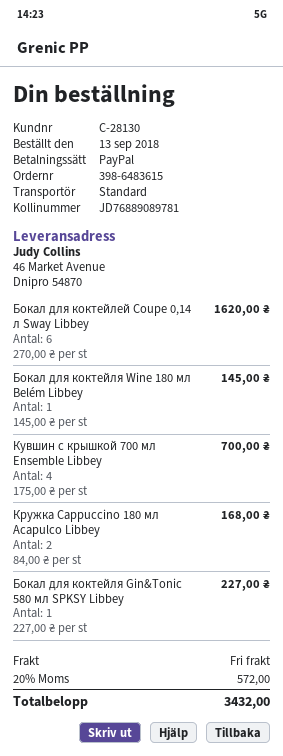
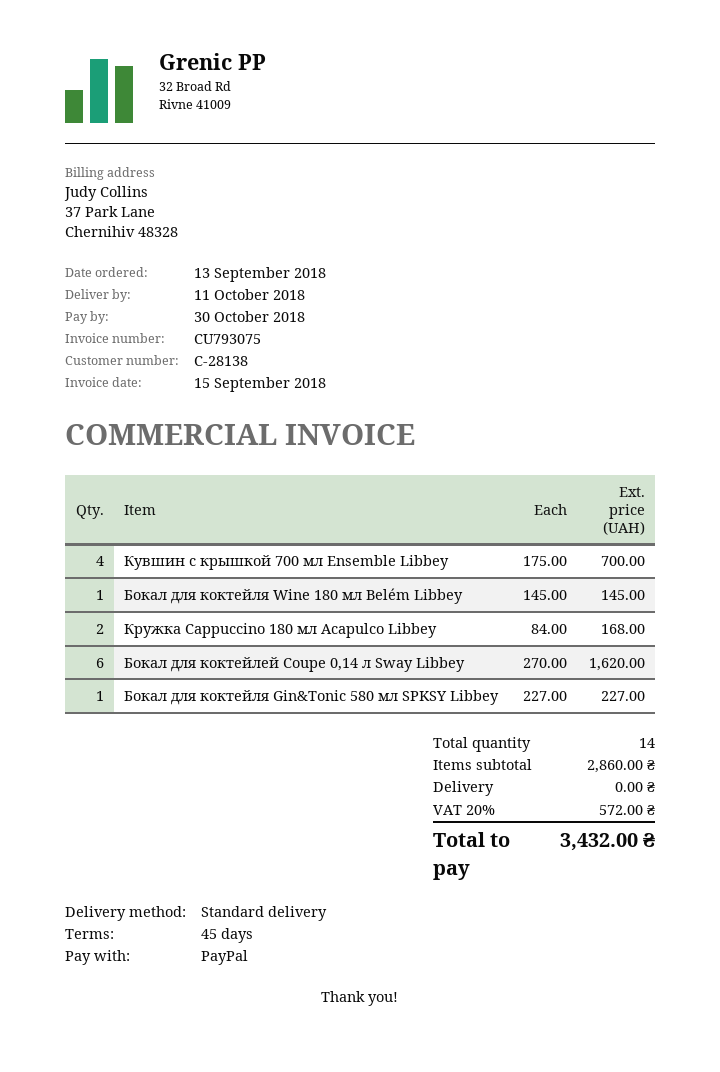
customer number: C-28130 -> C-28138

